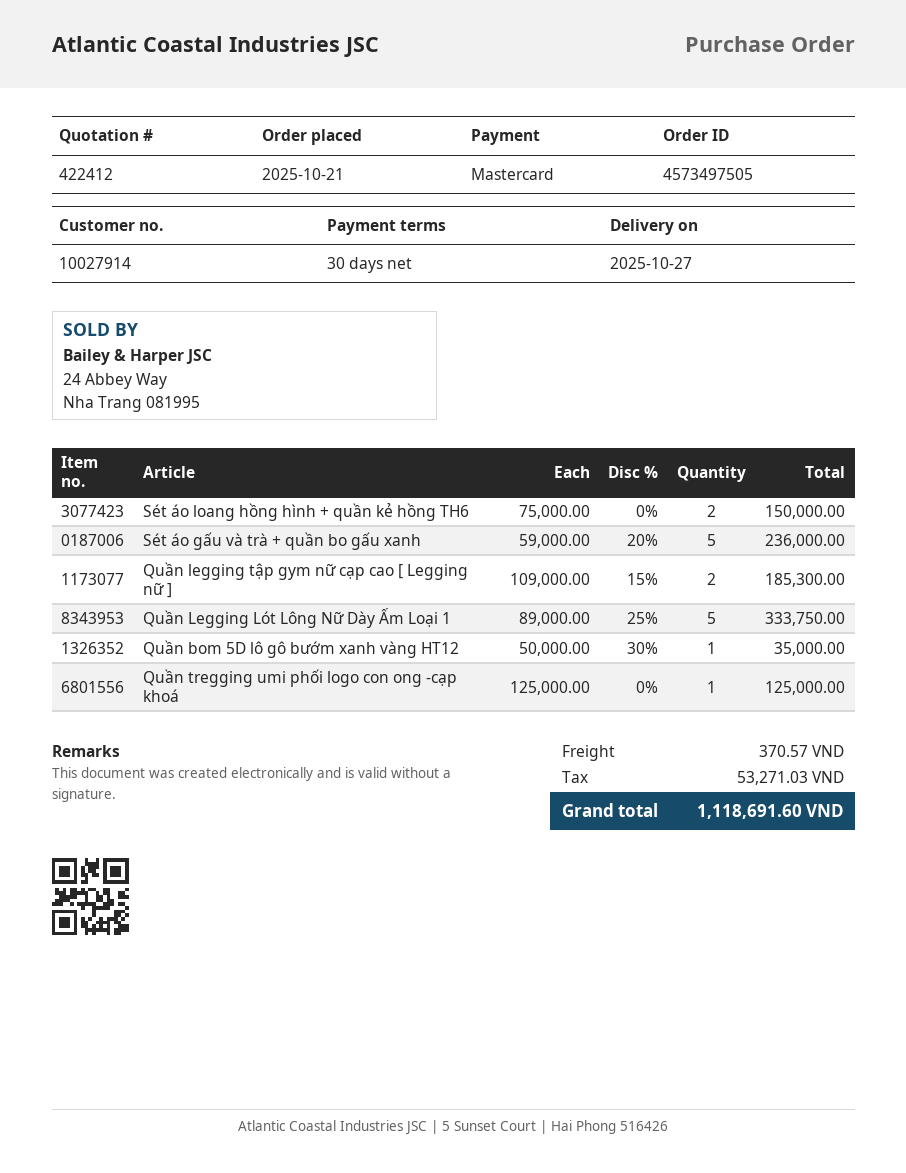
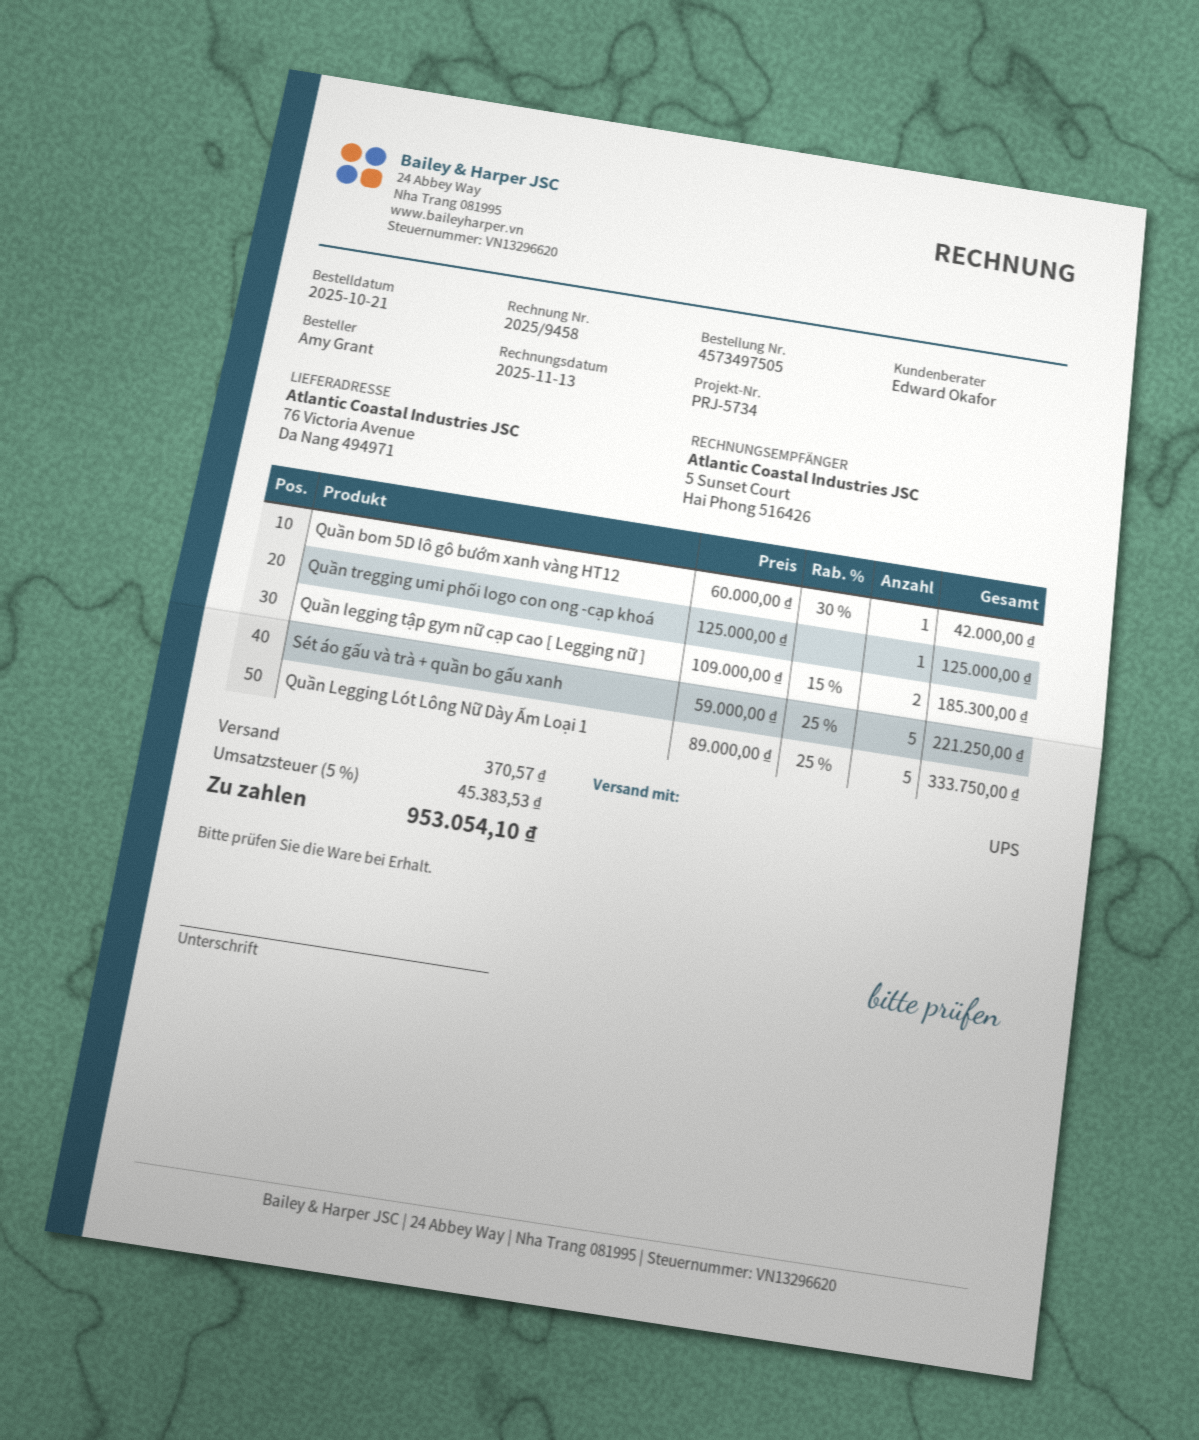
Sét áo loang hồng hình + quần kẻ hồng TH6: 2 x 75000.00 = 150000.00 -> none
Sét áo gấu và trà + quần bo gấu xanh: 5 x 59000.00 - 20% = 236000.00 -> 5 x 59000.00 - 25% = 221250.00
Quần bom 5D lô gô bướm xanh vàng HT12: 1 x 50000.00 - 30% = 35000.00 -> 1 x 60000.00 - 30% = 42000.00
tax: 53271.03 -> 45383.53
total: 1118691.60 -> 953054.10

